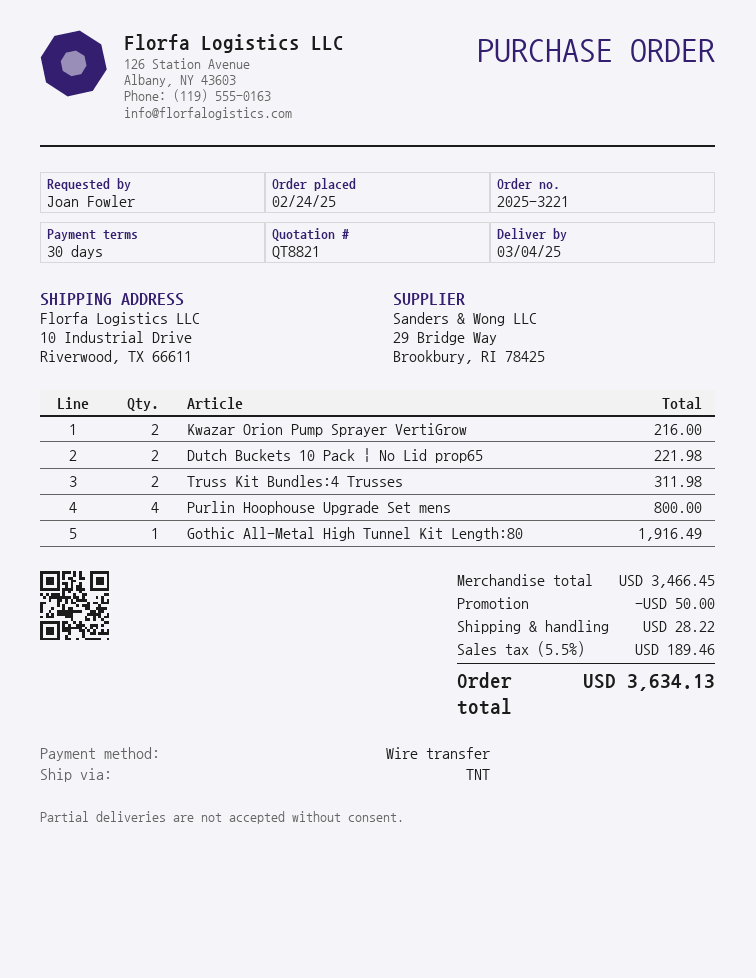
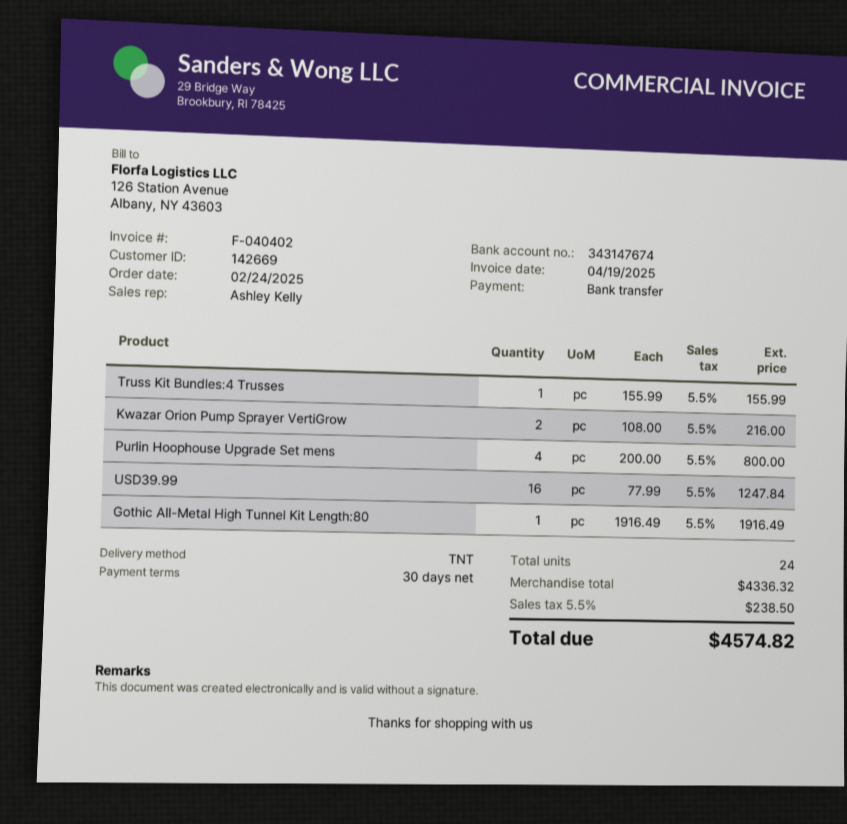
Dutch Buckets 10 Pack | No Lid prop65: 2 for 221.98 -> none
Truss Kit Bundles:4 Trusses: 2 for 311.98 -> 1 for 155.99
USD39.99: none -> 16 for 1247.84
subtotal: 3466.45 -> 4336.32
discount: 50.00 -> none
shipping: 28.22 -> none
tax: 5.5% = 189.46 -> 5.5% = 238.50
total: 3634.13 -> 4574.82

